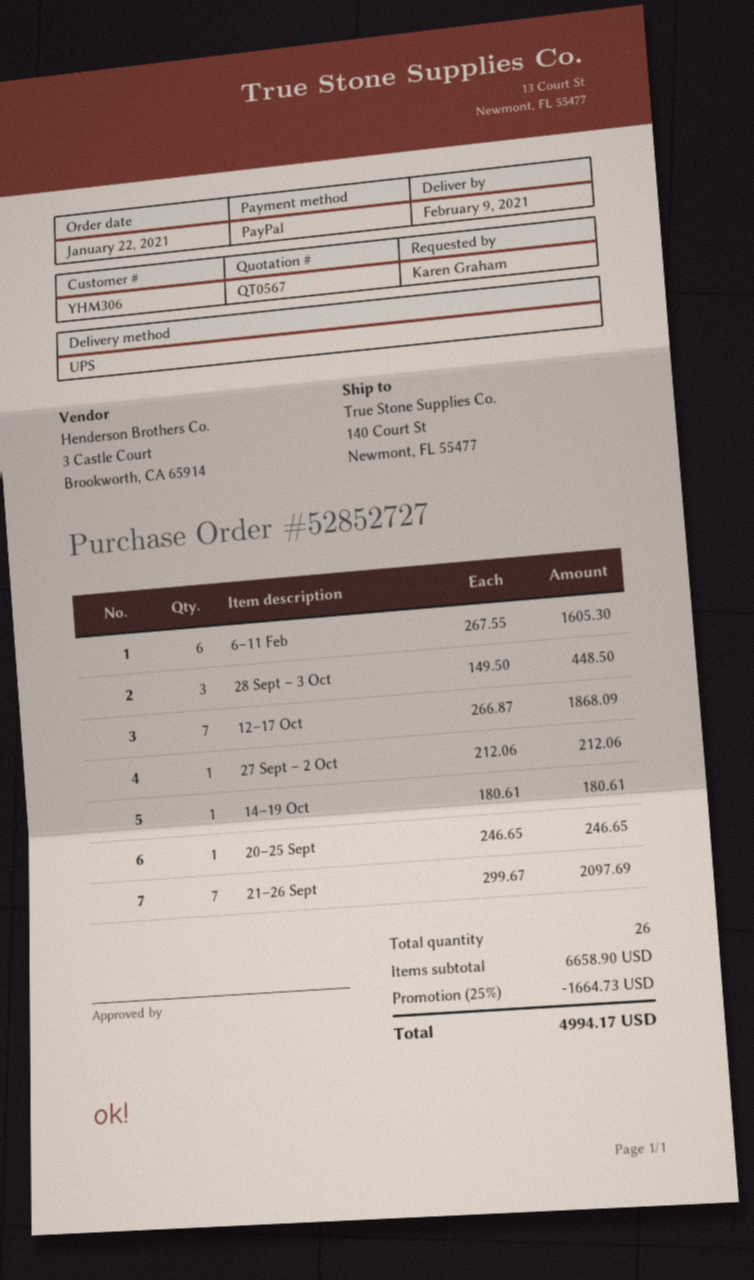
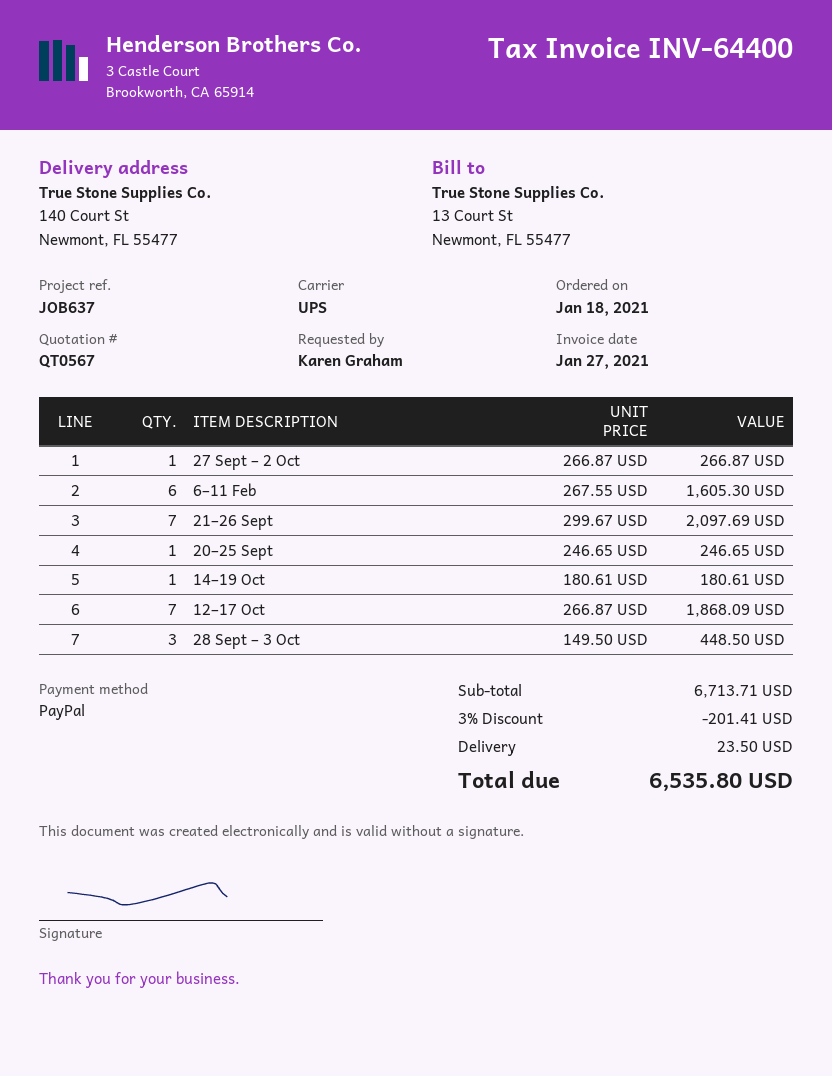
order date: 2021-01-22 -> 2021-01-18
27 Sept – 2 Oct: 1 x 212.06 = 212.06 -> 1 x 266.87 = 266.87
subtotal: 6658.90 -> 6713.71
discount: 25% = 1664.73 -> 3% = 201.41
shipping: none -> 23.50
total: 4994.17 -> 6535.80

